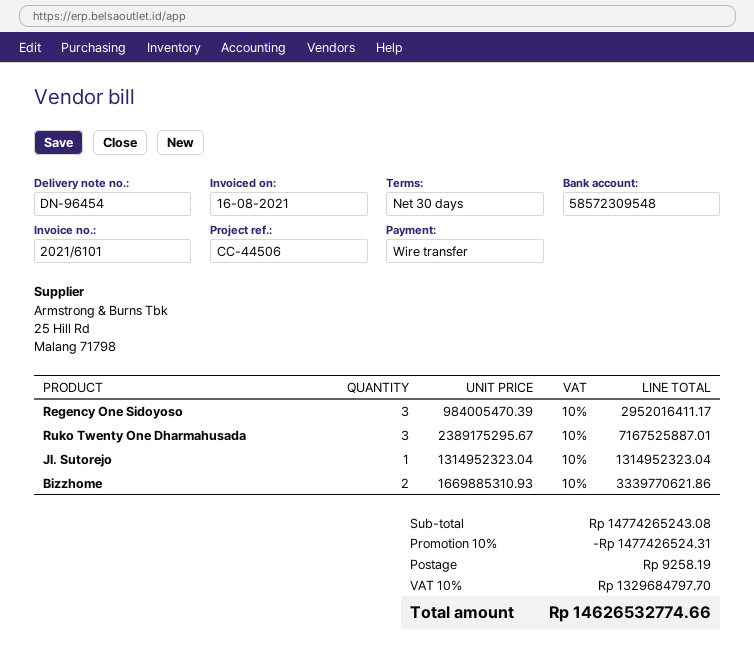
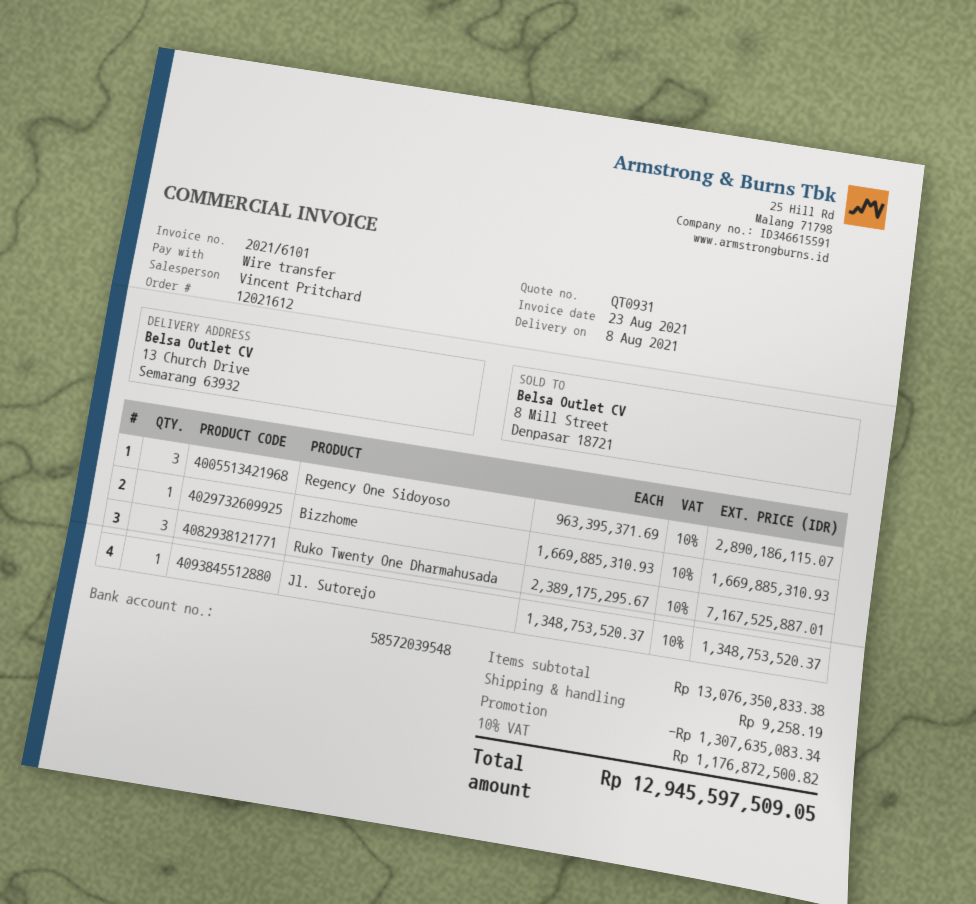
invoice date: 2021-08-16 -> 2021-08-23
bank account: 58572309548 -> 58572039548
Regency One Sidoyoso: 3 x 984005470.39 = 2952016411.17 -> 3 x 963395371.69 = 2890186115.07
Jl. Sutorejo: 1 x 1314952323.04 = 1314952323.04 -> 1 x 1348753520.37 = 1348753520.37
Bizzhome: 2 x 1669885310.93 = 3339770621.86 -> 1 x 1669885310.93 = 1669885310.93
subtotal: 14774265243.08 -> 13076350833.38
discount: 1477426524.31 -> 1307635083.34
tax: 10% = 1329684797.70 -> 10% = 1176872500.82
total: 14626532774.66 -> 12945597509.05

